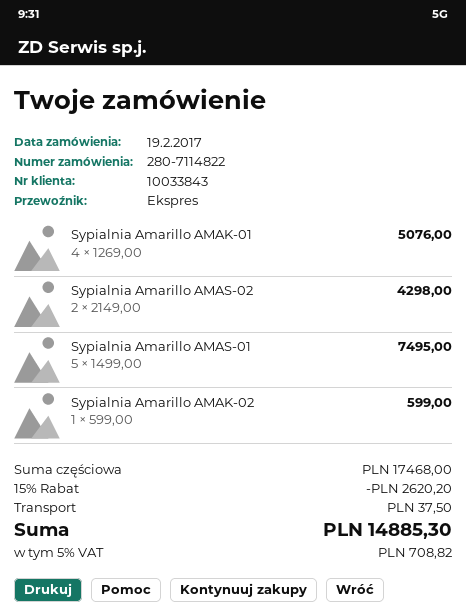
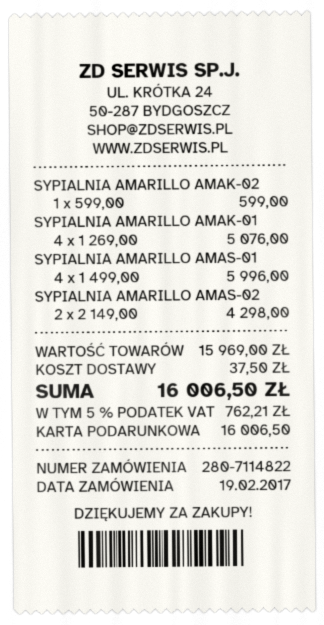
Sypialnia Amarillo AMAS-01: 5 x 1499.00 = 7495.00 -> 4 x 1499.00 = 5996.00
subtotal: 17468.00 -> 15969.00
discount: 15% = 2620.20 -> none
tax: 5% = 708.82 -> 5% = 762.21
total: 14885.30 -> 16006.50

